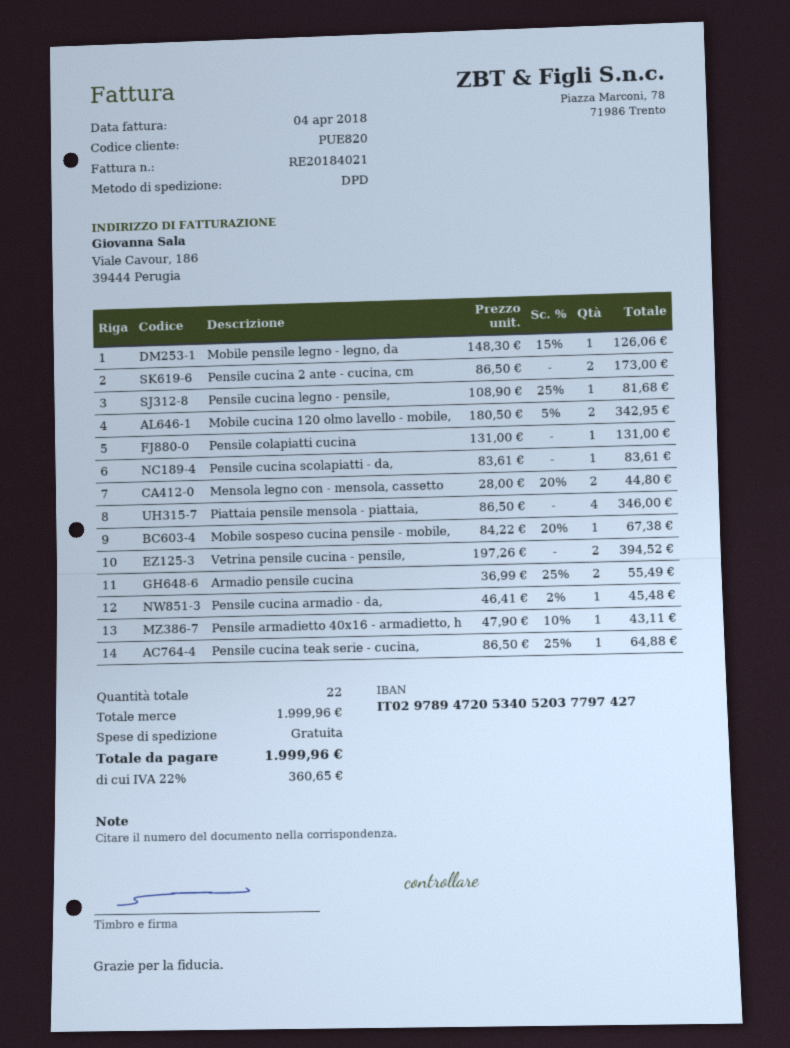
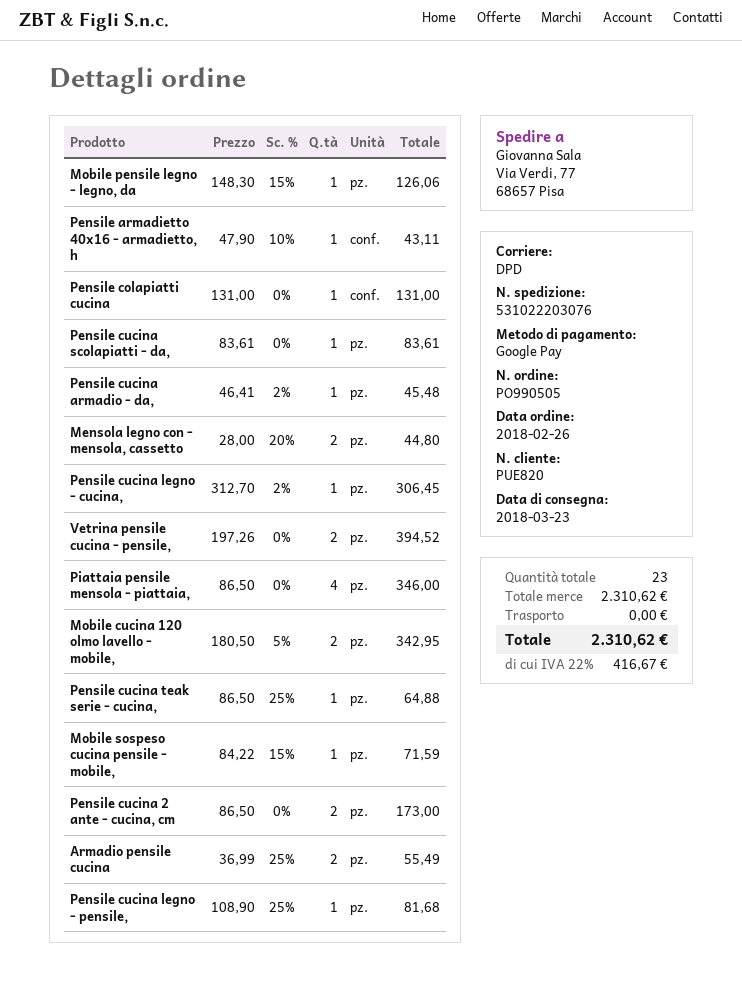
Mobile sospeso cucina pensile - mobile,: 1 x 84.22 - 20% = 67.38 -> 1 x 84.22 - 15% = 71.59
Pensile cucina legno - cucina,: none -> 1 x 312.70 - 2% = 306.45
total quantity: 22 -> 23
subtotal: 1999.96 -> 2310.62
tax: 22% = 360.65 -> 22% = 416.67
total: 1999.96 -> 2310.62

